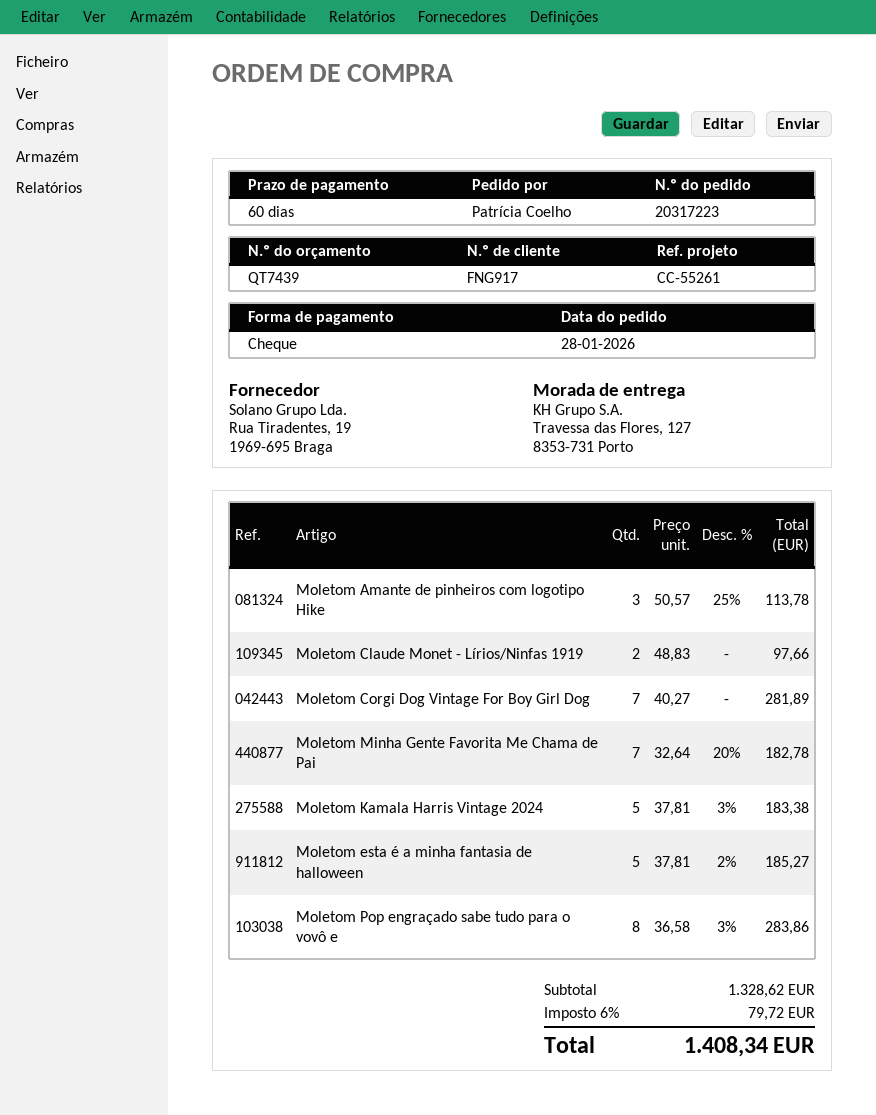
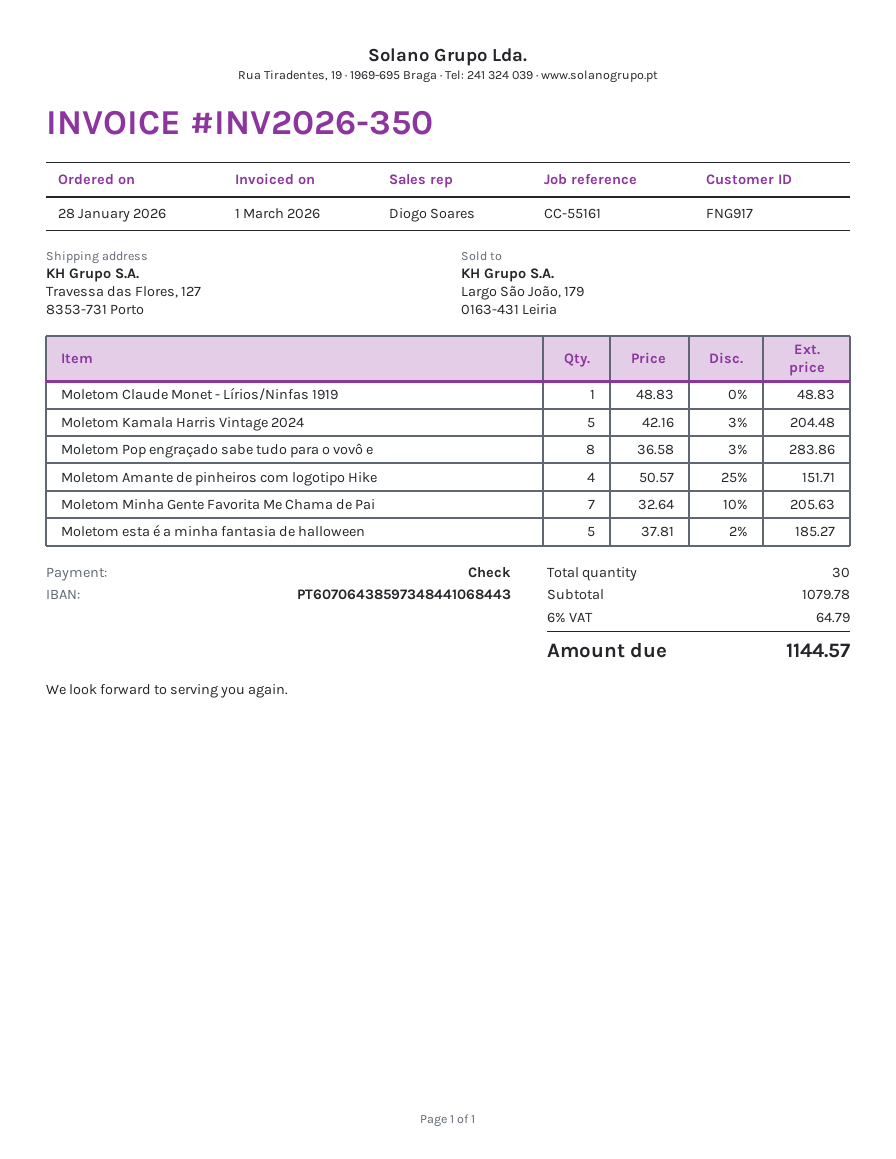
reference: CC-55261 -> CC-55161
Moletom Amante de pinheiros com logotipo Hike: 3 x 50.57 - 25% = 113.78 -> 4 x 50.57 - 25% = 151.71
Moletom Claude Monet - Lírios/Ninfas 1919: 2 x 48.83 = 97.66 -> 1 x 48.83 = 48.83
Moletom Corgi Dog Vintage For Boy Girl Dog: 7 x 40.27 = 281.89 -> none
Moletom Minha Gente Favorita Me Chama de Pai: 7 x 32.64 - 20% = 182.78 -> 7 x 32.64 - 10% = 205.63
Moletom Kamala Harris Vintage 2024: 5 x 37.81 - 3% = 183.38 -> 5 x 42.16 - 3% = 204.48
subtotal: 1328.62 -> 1079.78
tax: 6% = 79.72 -> 6% = 64.79
total: 1408.34 -> 1144.57

